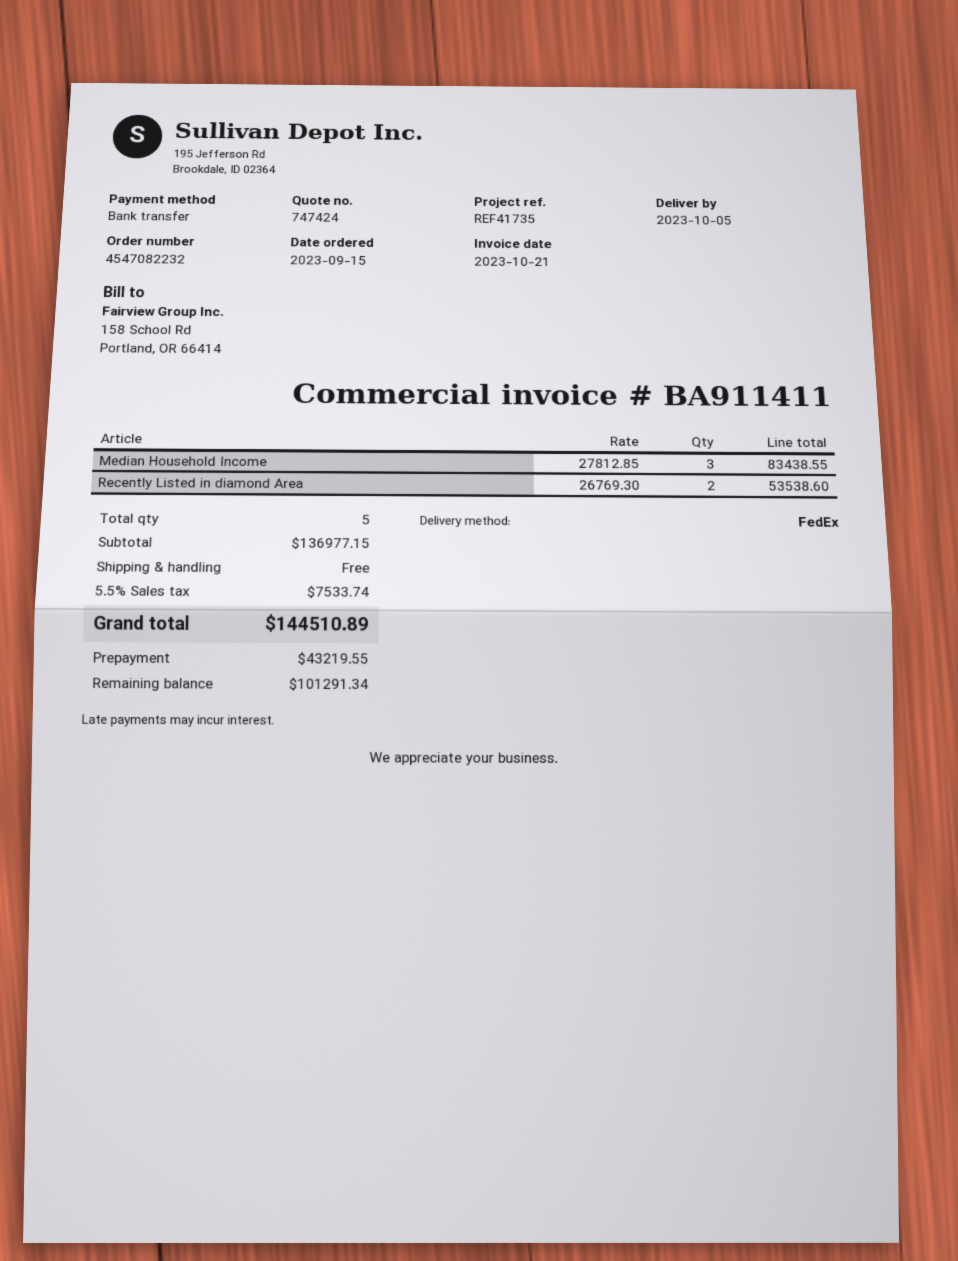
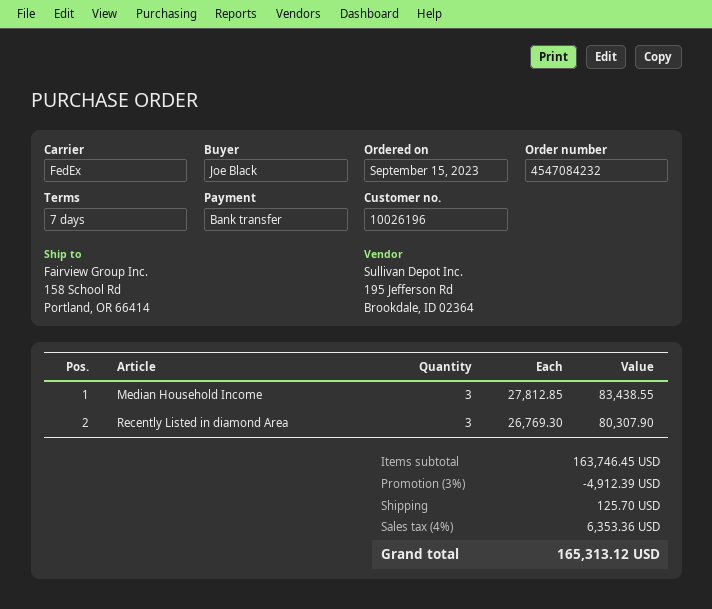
order number: 4547082232 -> 4547084232
Recently Listed in diamond Area: 2 x 26769.30 = 53538.60 -> 3 x 26769.30 = 80307.90
subtotal: 136977.15 -> 163746.45
discount: none -> 3% = 4912.39
shipping: 0.00 -> 125.70
tax: 5.5% = 7533.74 -> 4% = 6353.36
total: 144510.89 -> 165313.12

